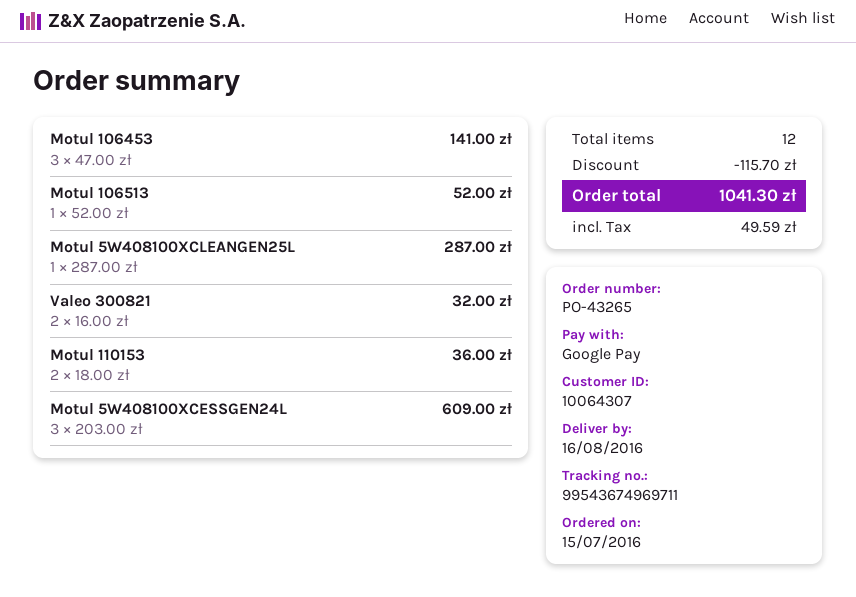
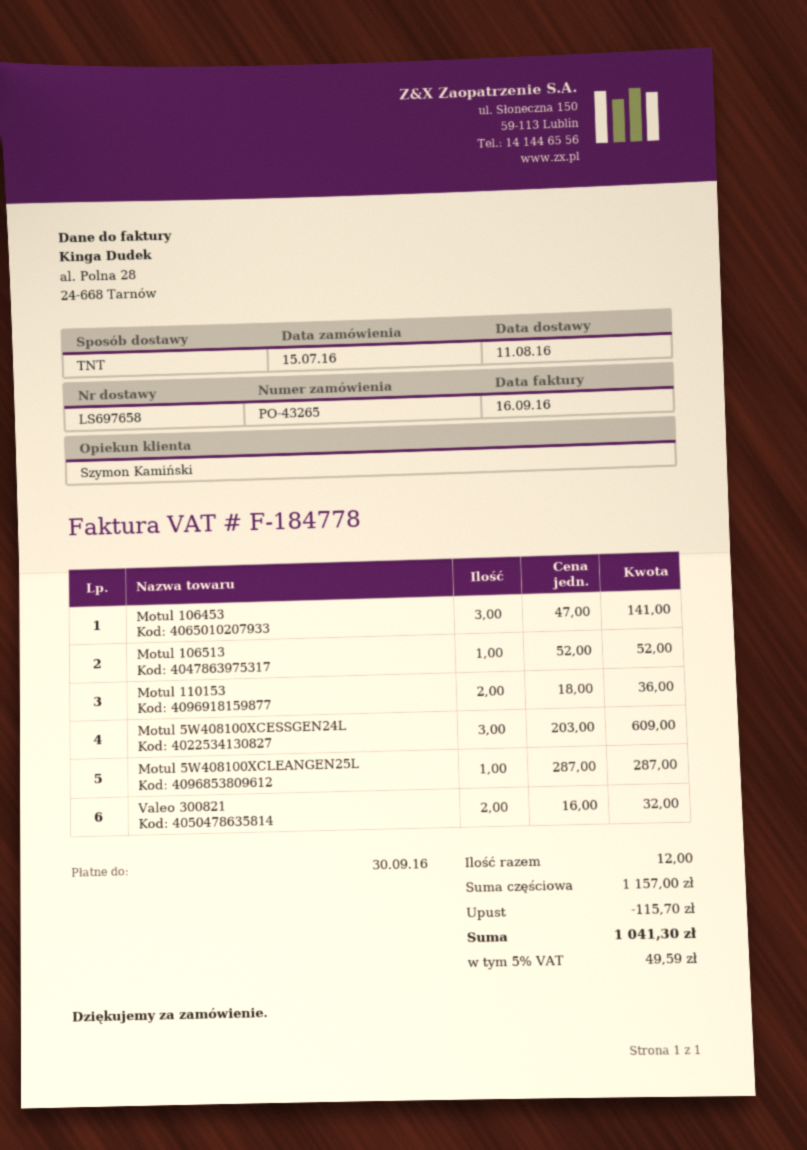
delivery date: 2016-08-16 -> 2016-08-11

